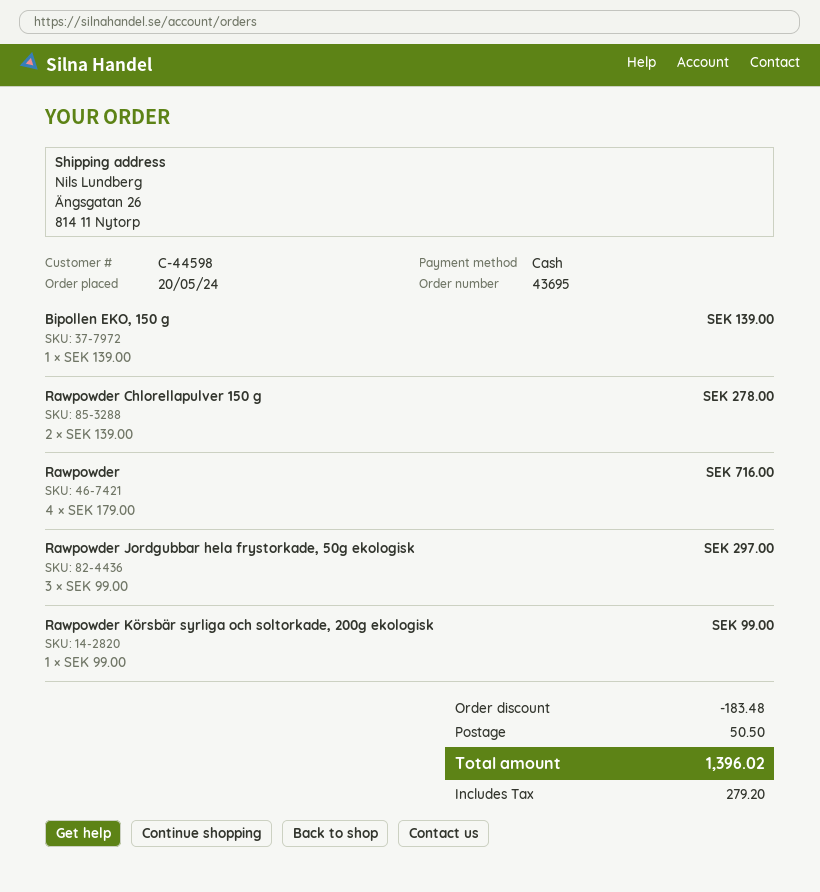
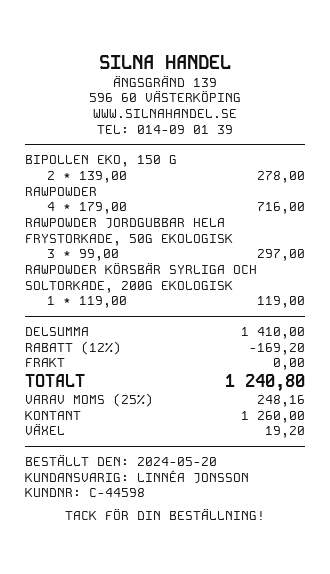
Bipollen EKO, 150 g: 1 x 139.00 = 139.00 -> 2 x 139.00 = 278.00
Rawpowder Chlorellapulver 150 g: 2 x 139.00 = 278.00 -> none
Rawpowder Körsbär syrliga och soltorkade, 200g ekologisk: 1 x 99.00 = 99.00 -> 1 x 119.00 = 119.00
discount: 183.48 -> 169.20
shipping: 50.50 -> 0.00
tax: 279.20 -> 248.16
total: 1396.02 -> 1240.80

